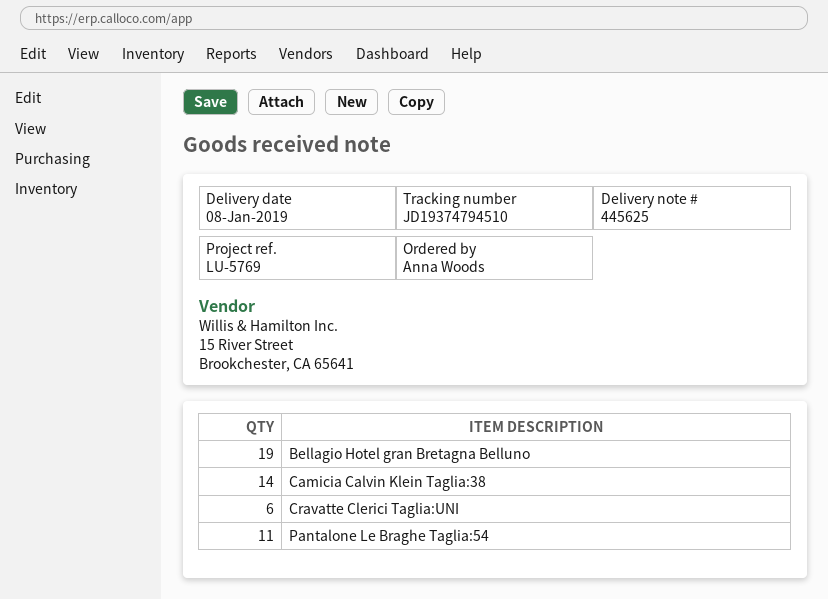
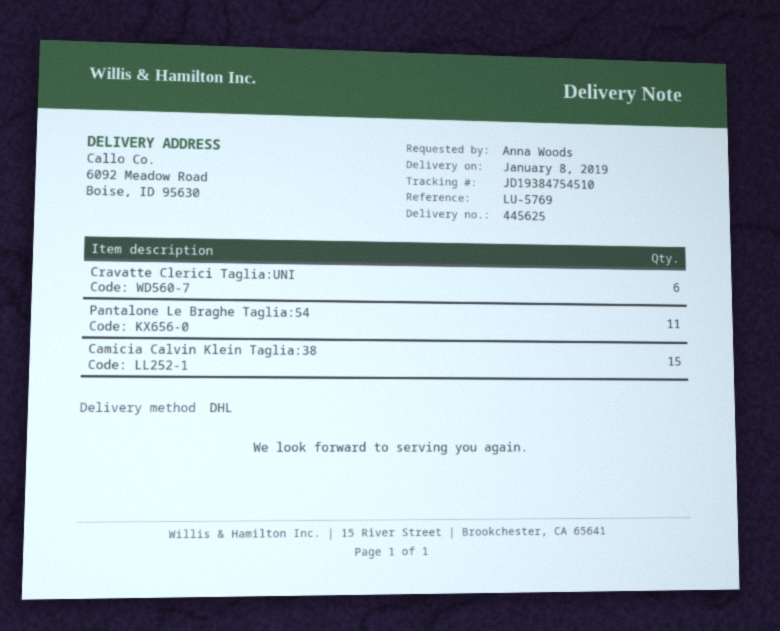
tracking number: JD19374794510 -> JD19384754510
Bellagio Hotel gran Bretagna Belluno: 19 -> none
Camicia Calvin Klein Taglia:38: 14 -> 15

